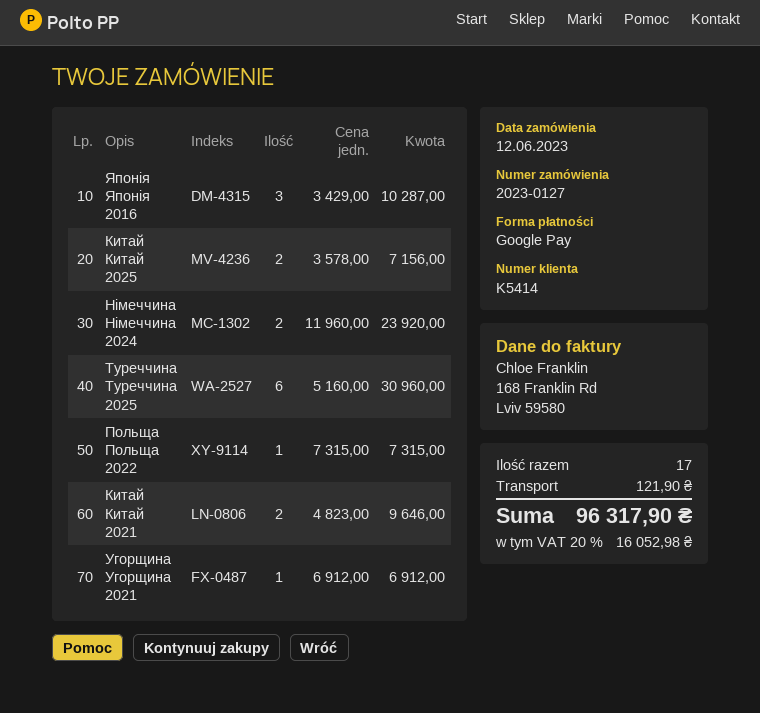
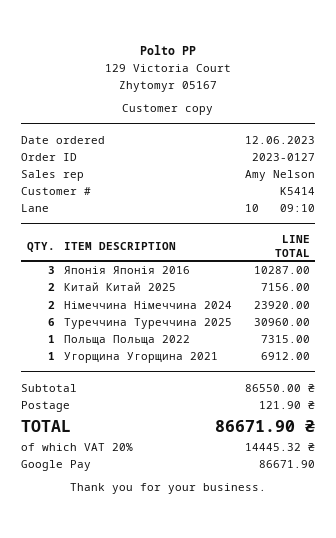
Китай Китай 2021: 2 for 9646.00 -> none
tax: 20% = 16052.98 -> 20% = 14445.32
total: 96317.90 -> 86671.90

